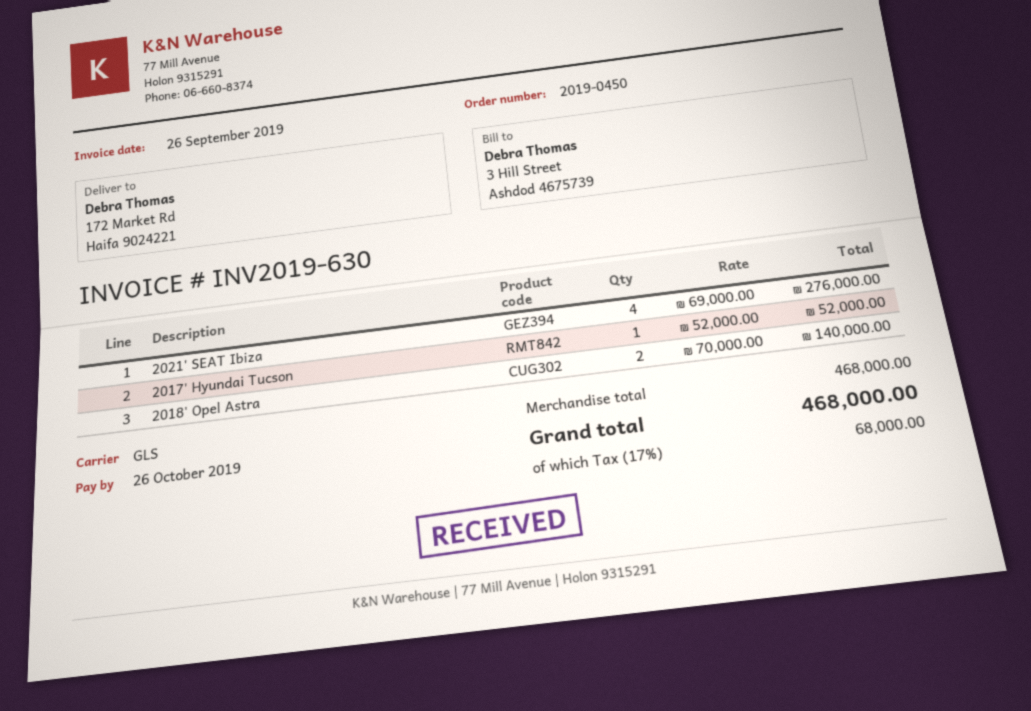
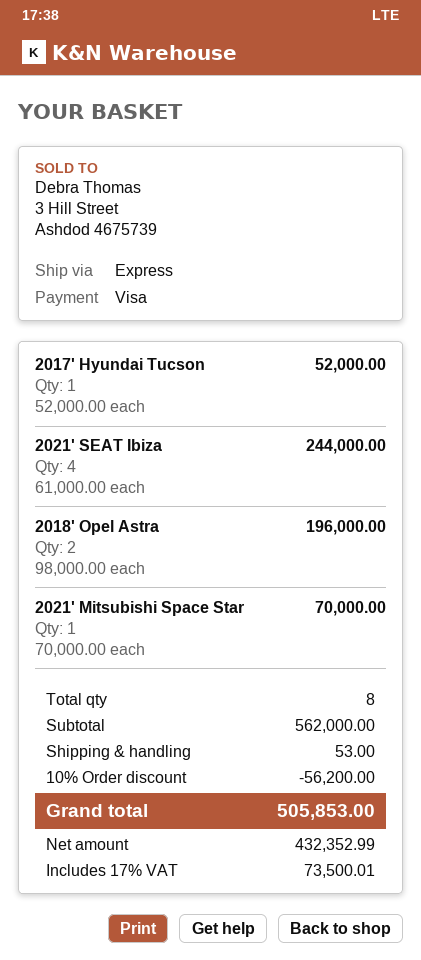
shipping method: GLS -> express
2021' SEAT Ibiza: 4 x 69000.00 = 276000.00 -> 4 x 61000.00 = 244000.00
2018' Opel Astra: 2 x 70000.00 = 140000.00 -> 2 x 98000.00 = 196000.00
2021' Mitsubishi Space Star: none -> 1 x 70000.00 = 70000.00
subtotal: 468000.00 -> 562000.00
discount: none -> 10% = 56200.00
shipping: none -> 53.00
tax: 17% = 68000.00 -> 17% = 73500.01
total: 468000.00 -> 505853.00

